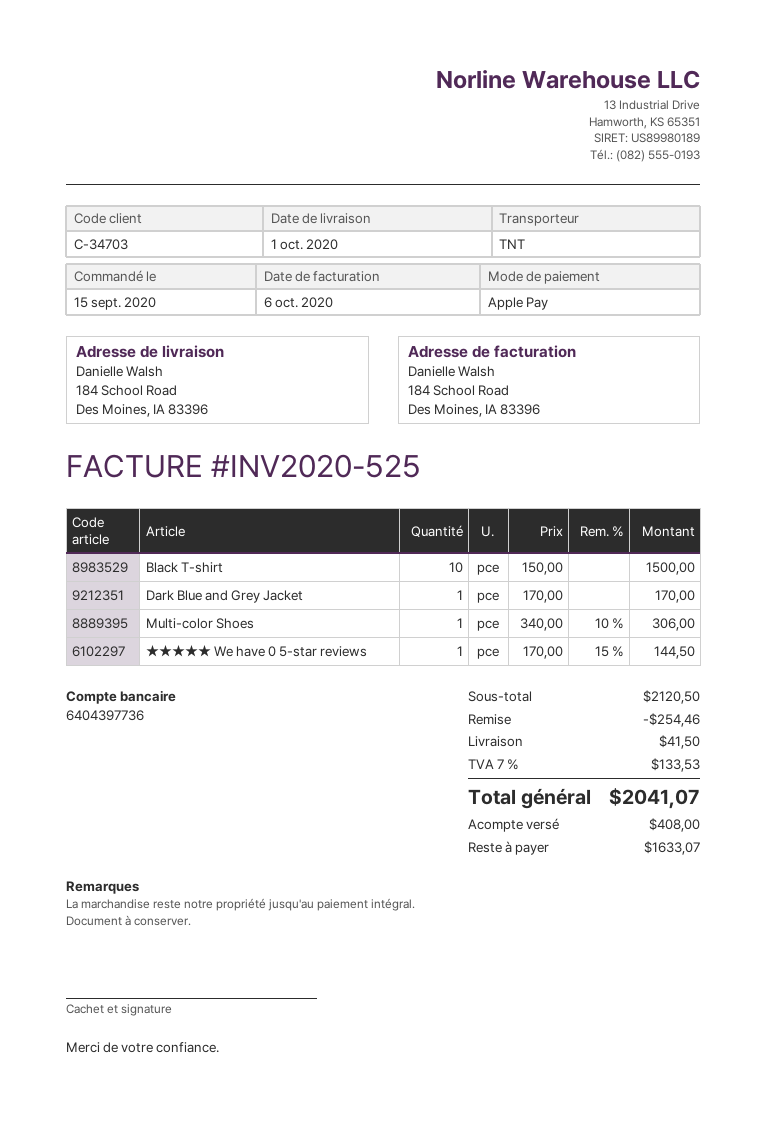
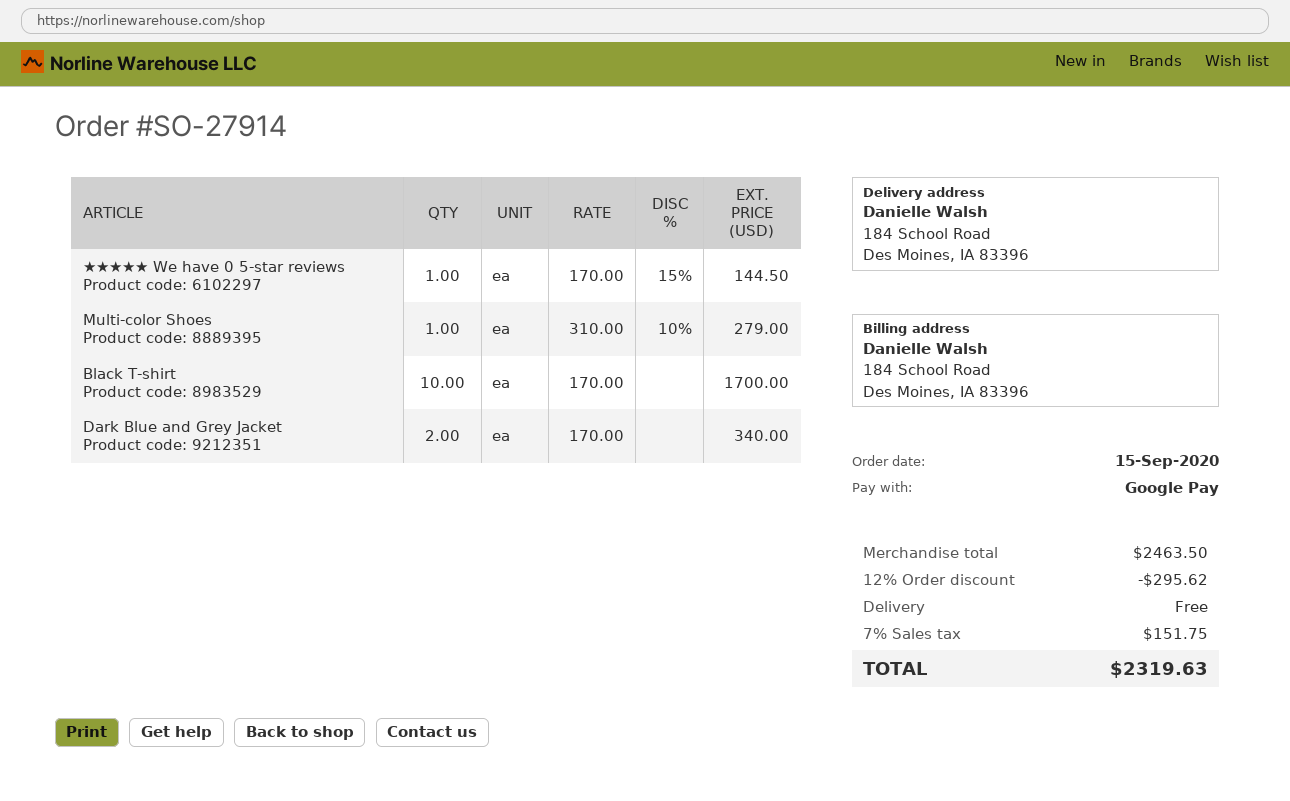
payment method: Apple Pay -> Google Pay
Black T-shirt: 10 x 150.00 = 1500.00 -> 10 x 170.00 = 1700.00
Dark Blue and Grey Jacket: 1 x 170.00 = 170.00 -> 2 x 170.00 = 340.00
Multi-color Shoes: 1 x 340.00 - 10% = 306.00 -> 1 x 310.00 - 10% = 279.00
subtotal: 2120.50 -> 2463.50
discount: 254.46 -> 295.62
shipping: 41.50 -> 0.00
tax: 7% = 133.53 -> 7% = 151.75
total: 2041.07 -> 2319.63

